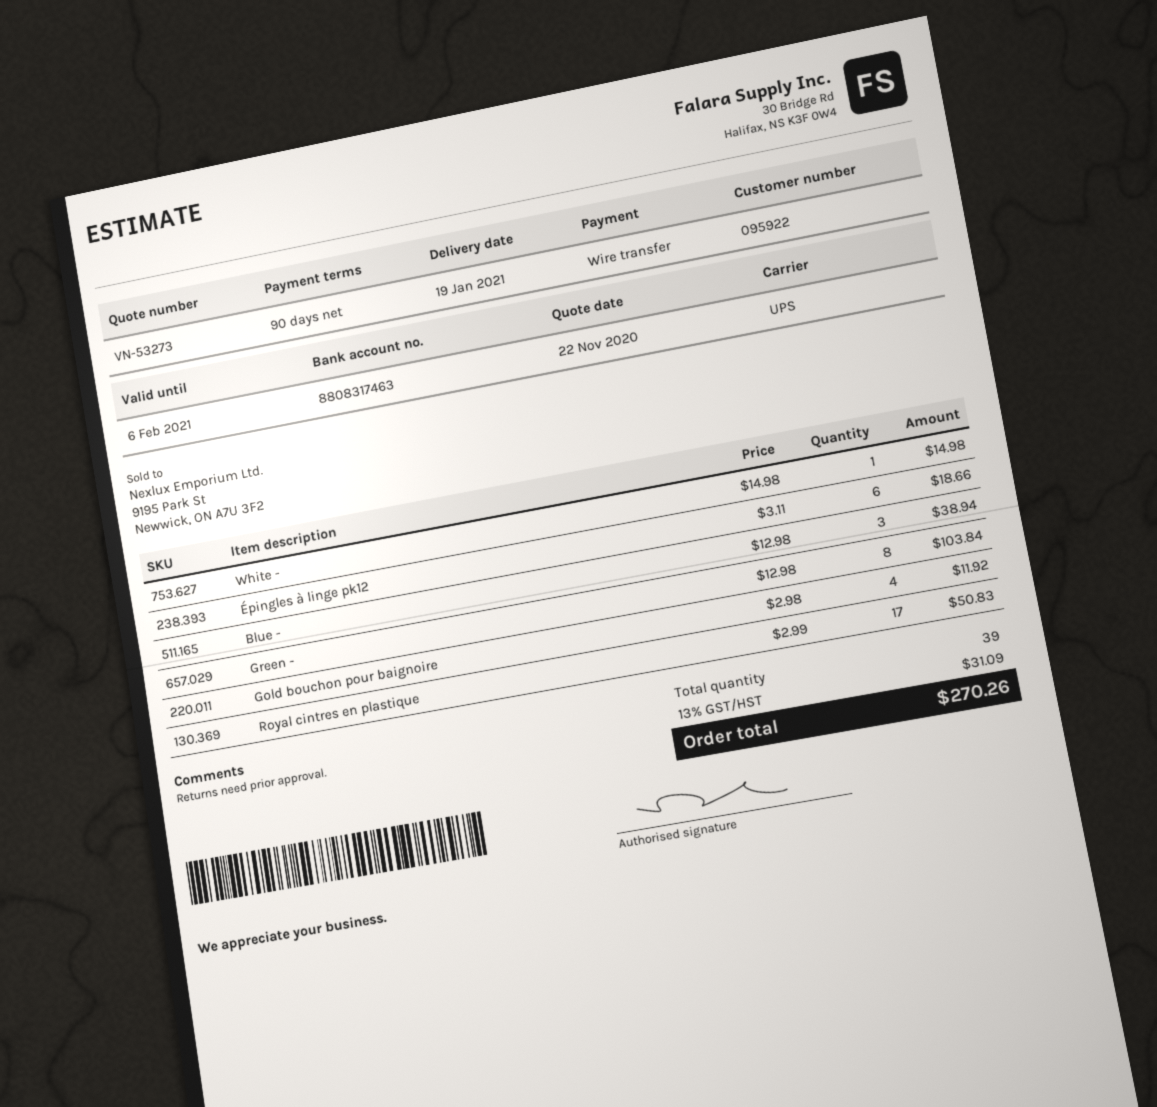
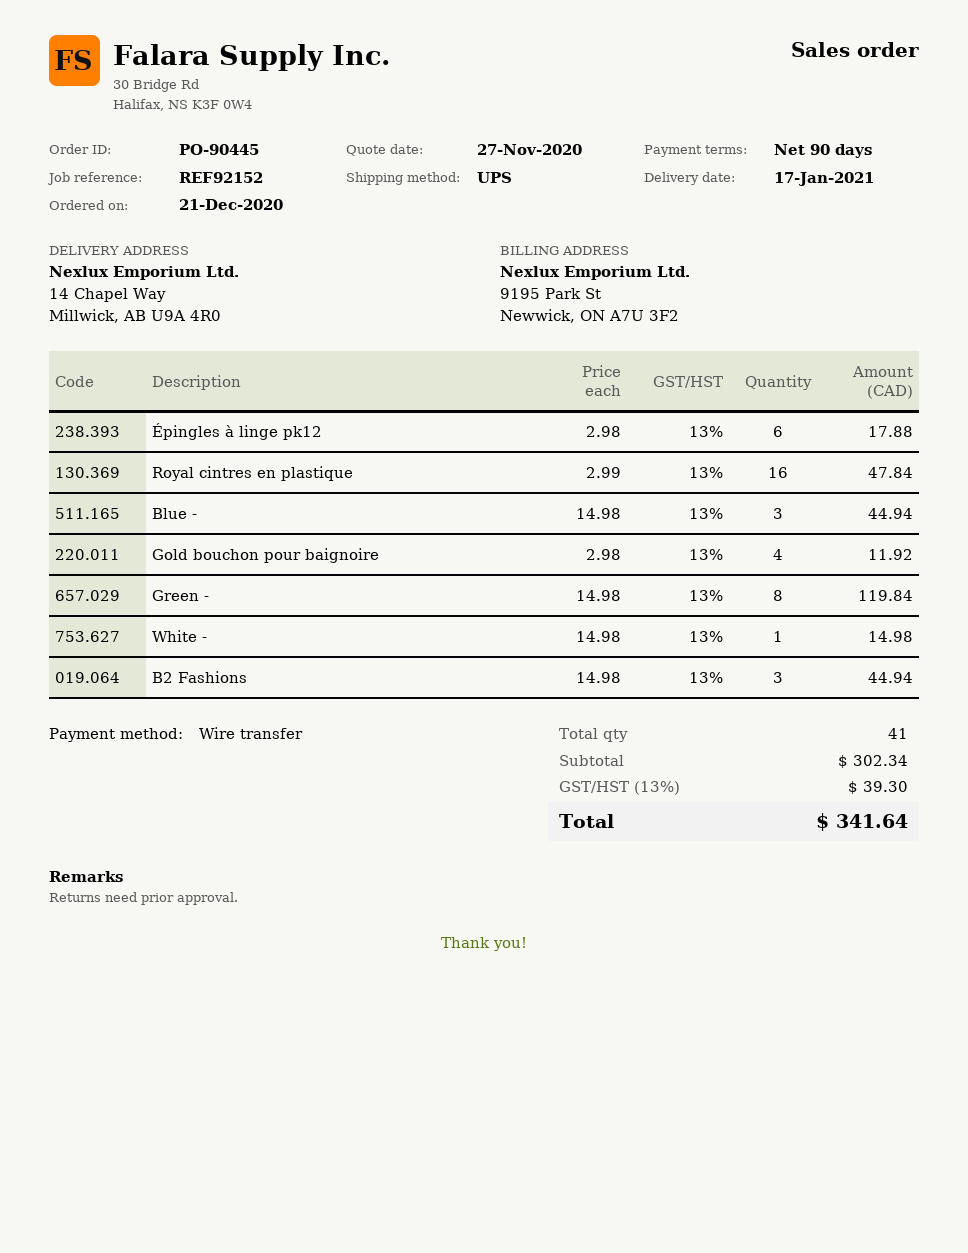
quote date: 2020-11-22 -> 2020-11-27
delivery date: 2021-01-19 -> 2021-01-17
Épingles à linge pk12: 6 x 3.11 = 18.66 -> 6 x 2.98 = 17.88
Blue -: 3 x 12.98 = 38.94 -> 3 x 14.98 = 44.94
Green -: 8 x 12.98 = 103.84 -> 8 x 14.98 = 119.84
Royal cintres en plastique: 17 x 2.99 = 50.83 -> 16 x 2.99 = 47.84
B2 Fashions: none -> 3 x 14.98 = 44.94
total quantity: 39 -> 41
tax: 13% = 31.09 -> 13% = 39.30
total: 270.26 -> 341.64

